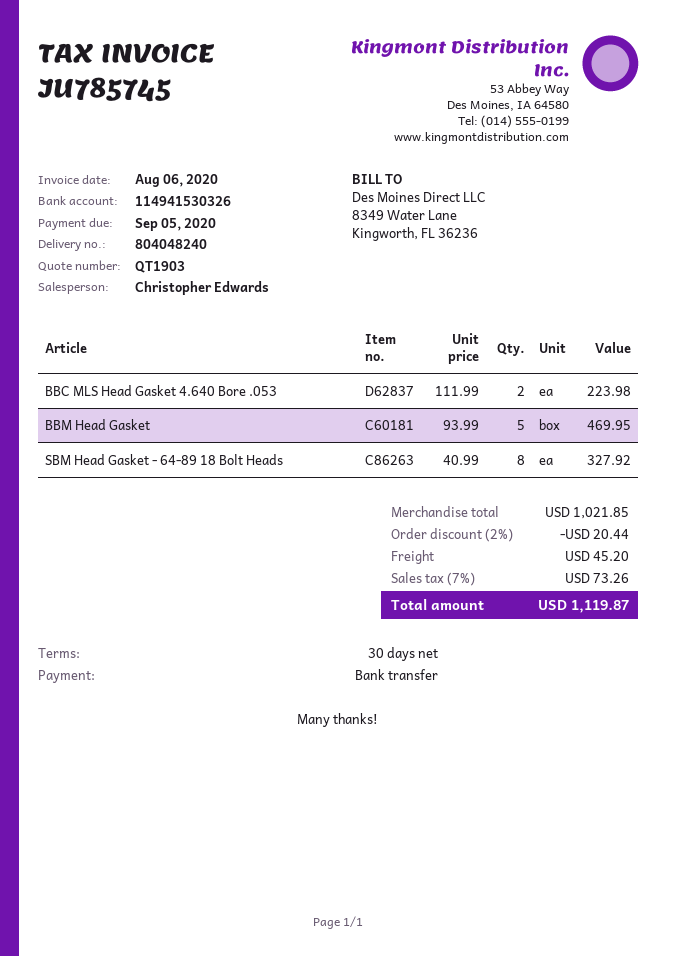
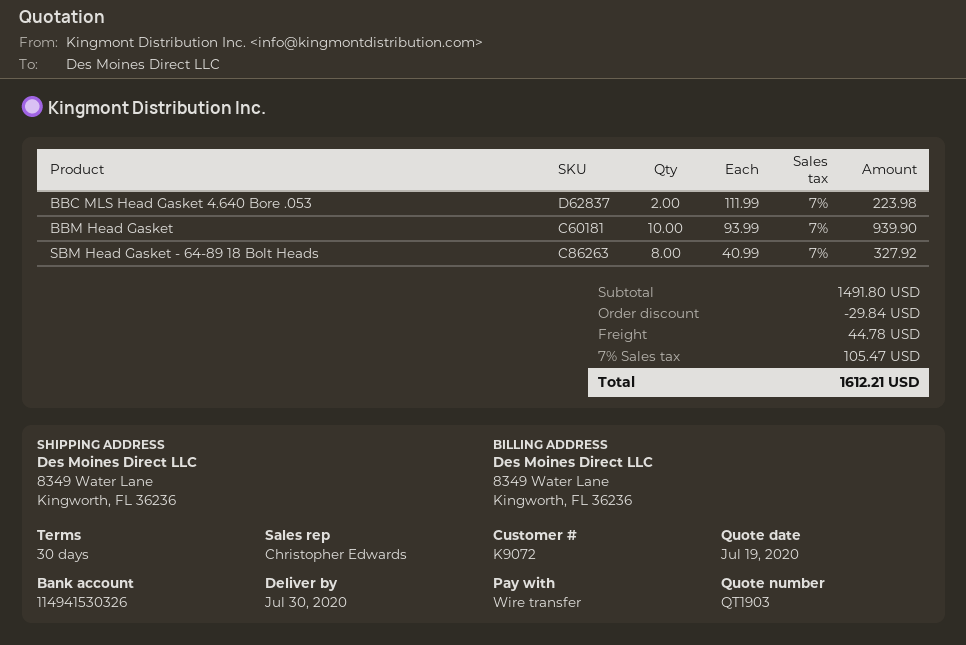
BBM Head Gasket: 5 x 93.99 = 469.95 -> 10 x 93.99 = 939.90
subtotal: 1021.85 -> 1491.80
discount: 20.44 -> 29.84
shipping: 45.20 -> 44.78
tax: 7% = 73.26 -> 7% = 105.47
total: 1119.87 -> 1612.21

